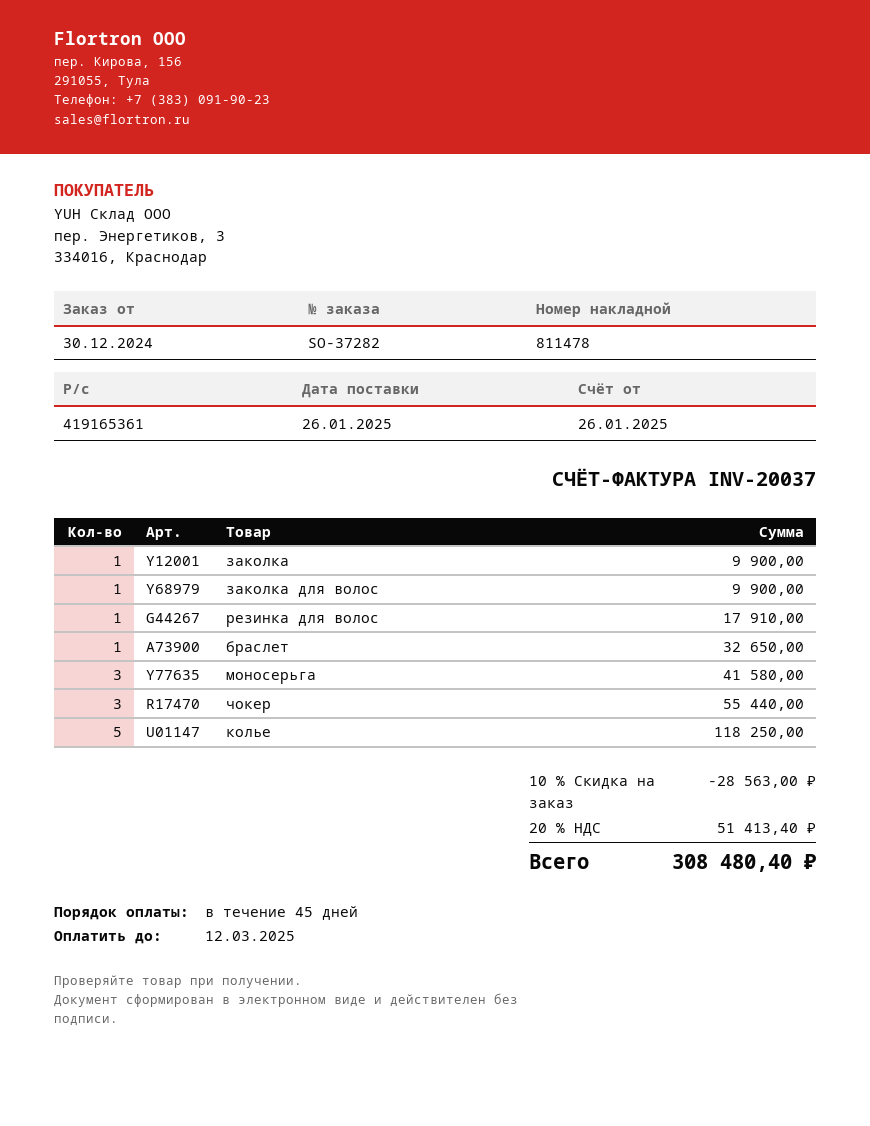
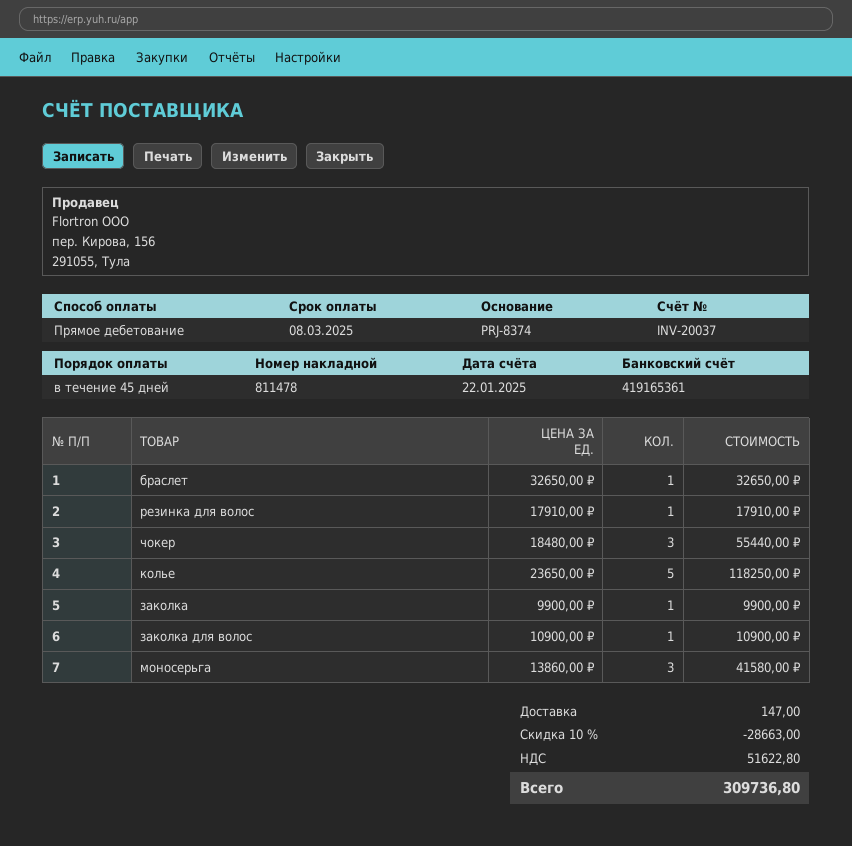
invoice date: 2025-01-26 -> 2025-01-22
due date: 2025-03-12 -> 2025-03-08
заколка для волос: 1 for 9900.00 -> 1 for 10900.00
discount: 10% = 28563.00 -> 10% = 28663.00
shipping: none -> 147.00
tax: 51413.40 -> 51622.80
total: 308480.40 -> 309736.80

